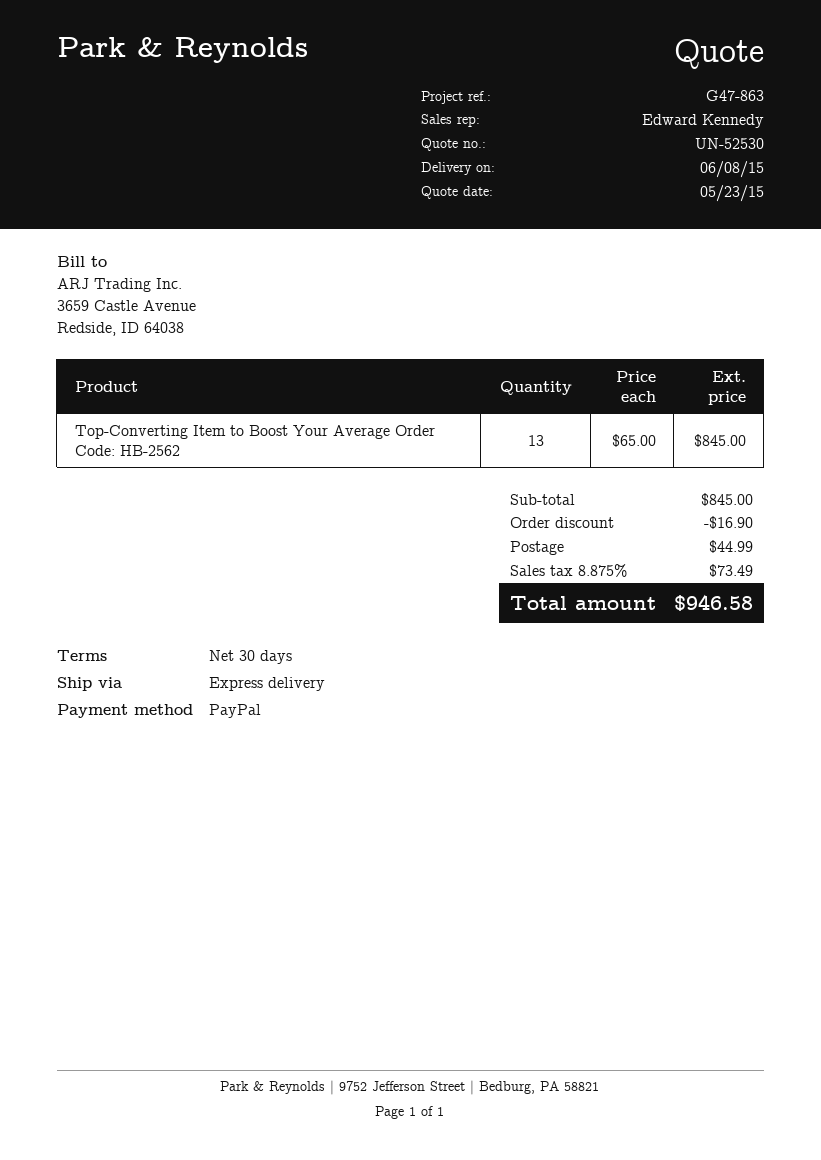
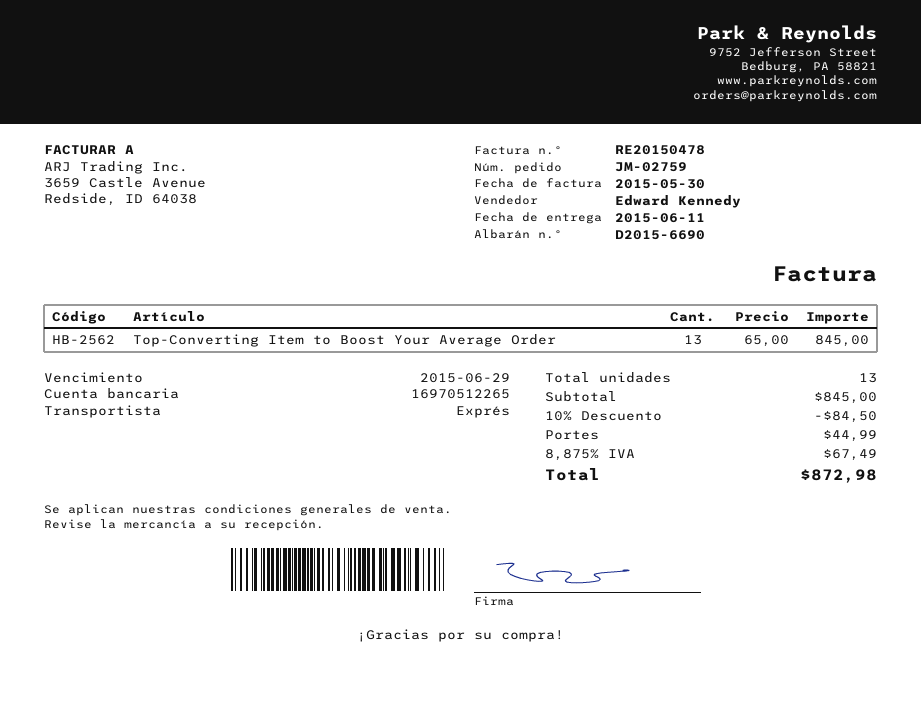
delivery date: 2015-06-08 -> 2015-06-11
discount: 16.90 -> 84.50
tax: 8.875% = 73.49 -> 8.875% = 67.49
total: 946.58 -> 872.98

